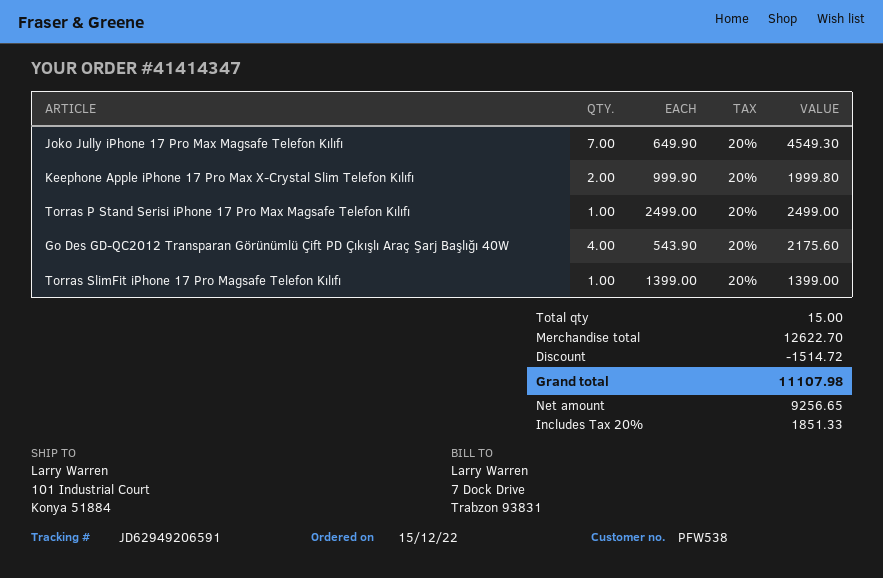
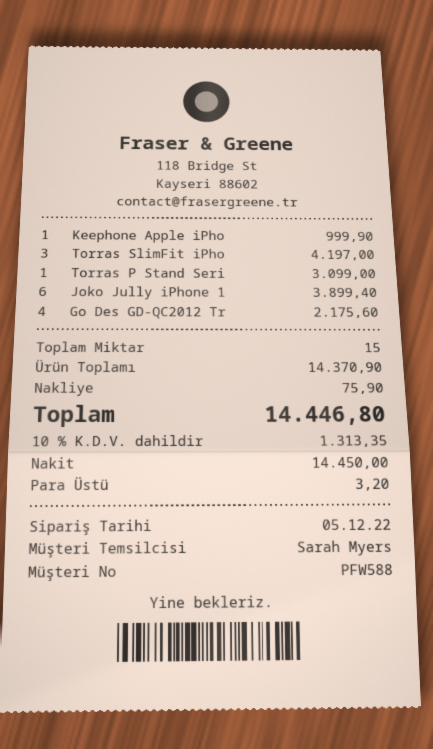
order date: 2022-12-15 -> 2022-12-05
customer number: PFW538 -> PFW588
Joko Jully iPhone 17 Pro Max Magsafe Telefon Kılıfı: 7 for 4549.30 -> 6 for 3899.40
Keephone Apple iPhone 17 Pro Max X-Crystal Slim Telefon Kılıfı: 2 for 1999.80 -> 1 for 999.90
Torras P Stand Serisi iPhone 17 Pro Max Magsafe Telefon Kılıfı: 1 for 2499.00 -> 1 for 3099.00
Torras SlimFit iPhone 17 Pro Magsafe Telefon Kılıfı: 1 for 1399.00 -> 3 for 4197.00
subtotal: 12622.70 -> 14370.90
discount: 1514.72 -> none
shipping: none -> 75.90
tax: 20% = 1851.33 -> 10% = 1313.35
total: 11107.98 -> 14446.80

